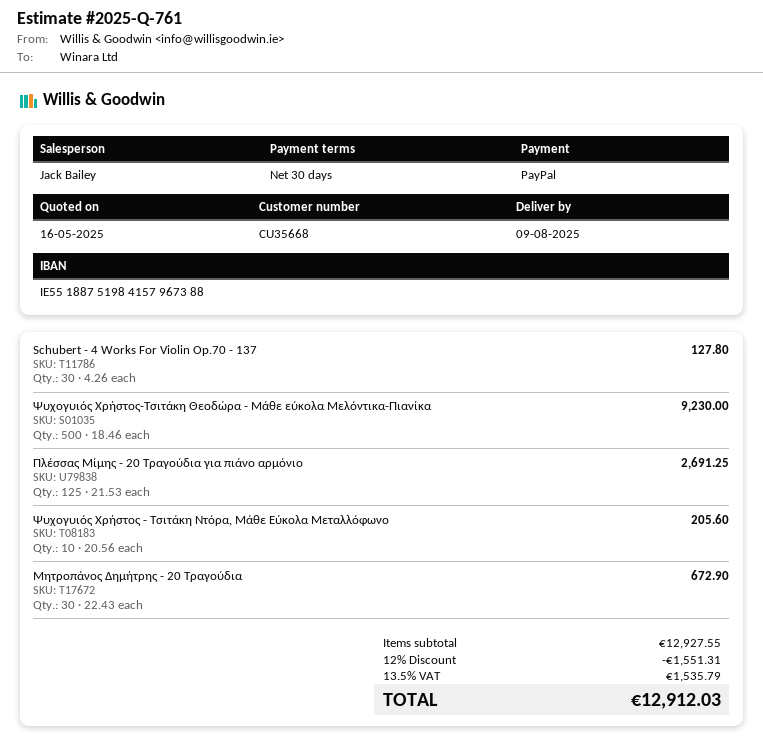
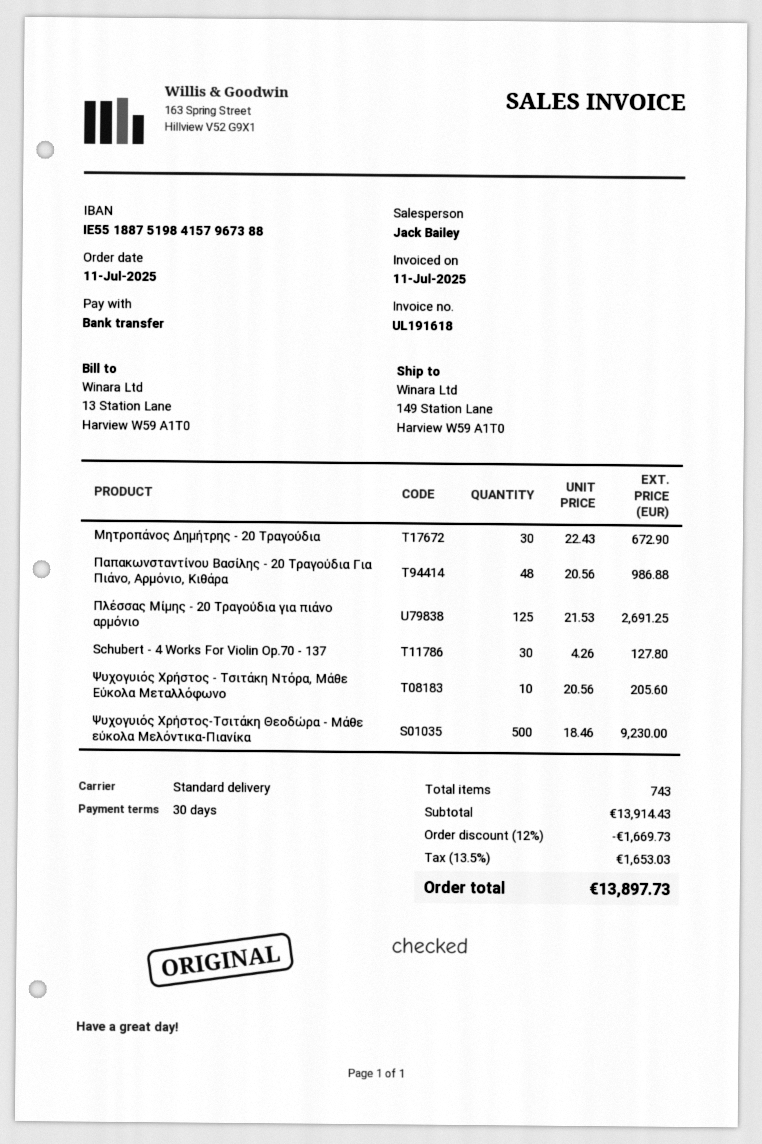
payment method: PayPal -> bank transfer
Παπακωνσταντίνου Βασίλης - 20 Τραγούδια Για Πιάνο, Αρμόνιο, Κιθάρα: none -> 48 x 20.56 = 986.88
subtotal: 12927.55 -> 13914.43
discount: 12% = 1551.31 -> 12% = 1669.73
tax: 13.5% = 1535.79 -> 13.5% = 1653.03
total: 12912.03 -> 13897.73

